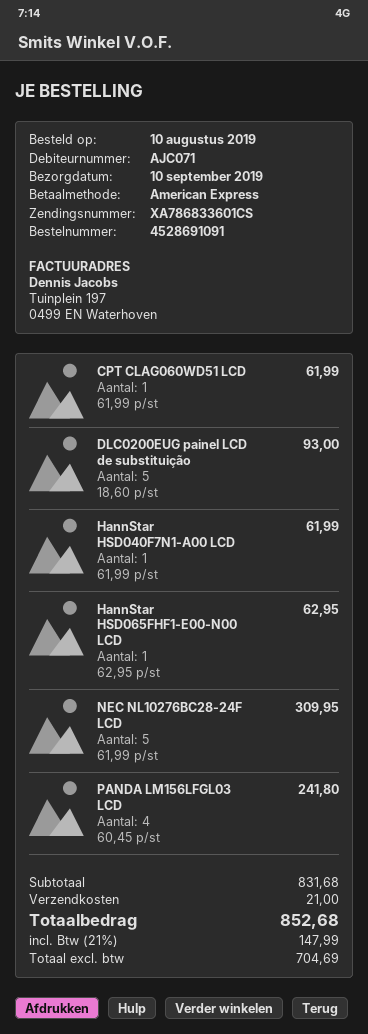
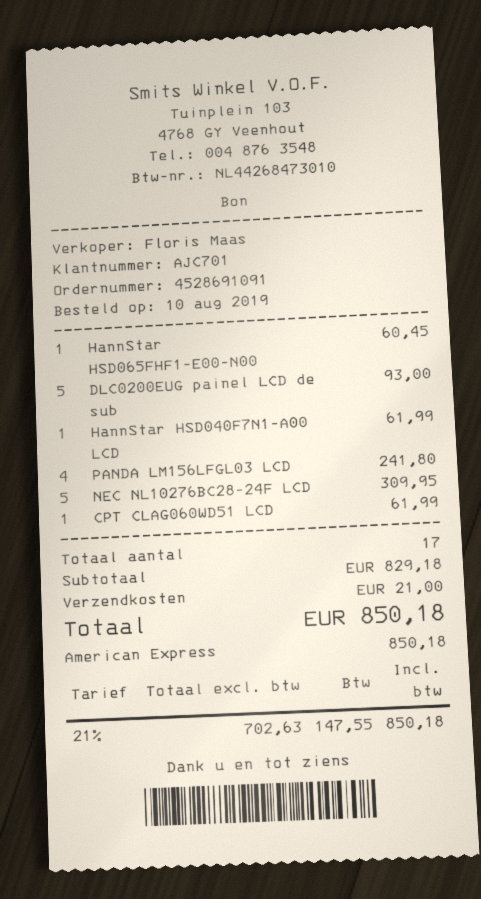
customer number: AJC071 -> AJC701
HannStar HSD065FHF1-E00-N00 LCD: 1 for 62.95 -> 1 for 60.45
subtotal: 831.68 -> 829.18
net: 704.69 -> 702.63
tax: 21% = 147.99 -> 21% = 147.55
total: 852.68 -> 850.18

